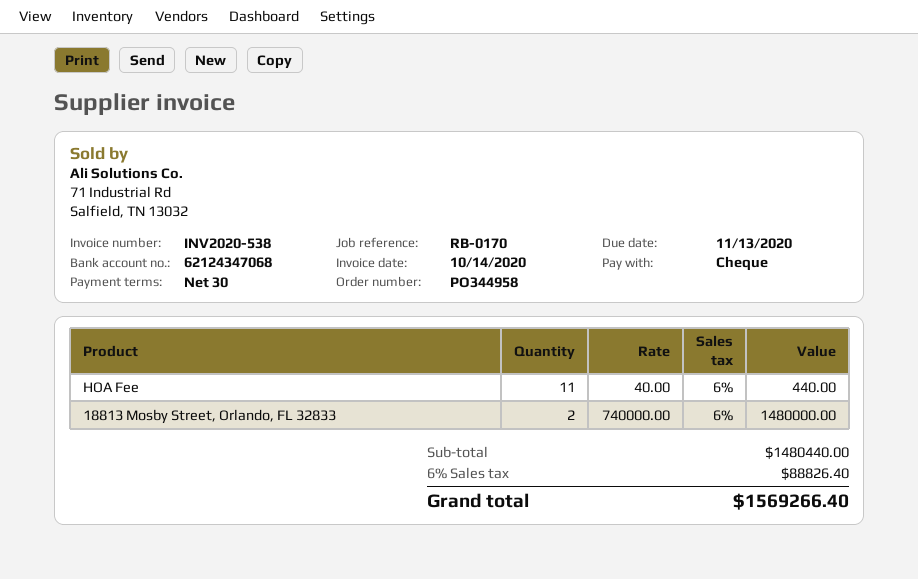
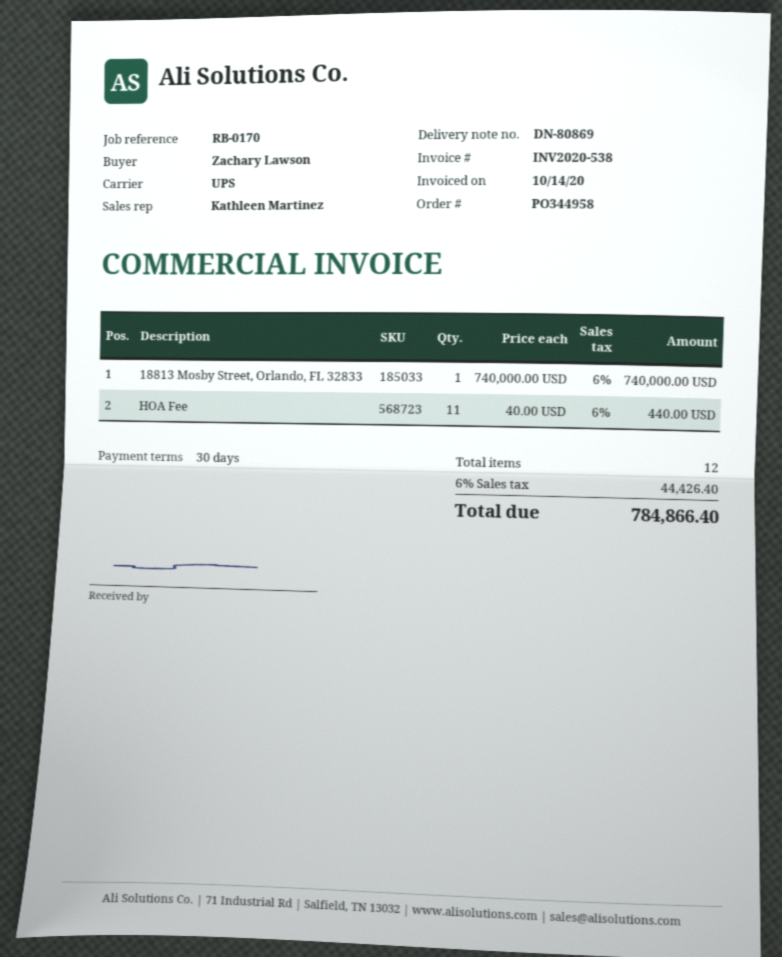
18813 Mosby Street, Orlando, FL 32833: 2 x 740000.00 = 1480000.00 -> 1 x 740000.00 = 740000.00
tax: 6% = 88826.40 -> 6% = 44426.40
total: 1569266.40 -> 784866.40

